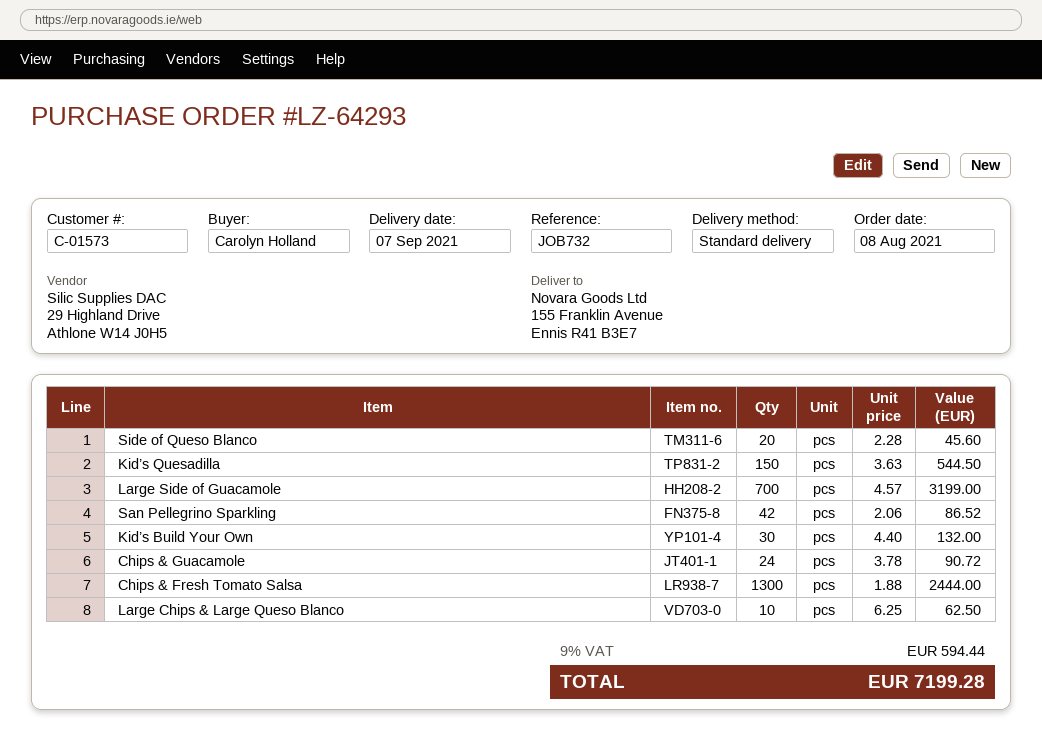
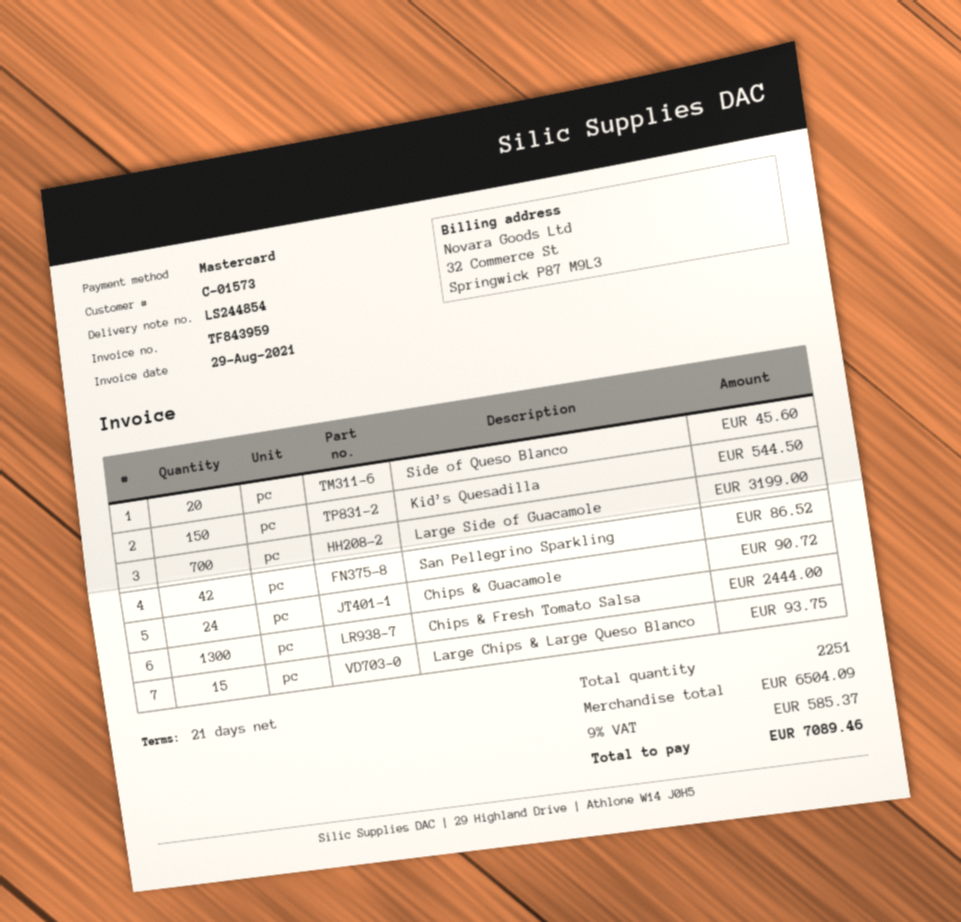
Kid’s Build Your Own: 30 for 132.00 -> none
Large Chips & Large Queso Blanco: 10 for 62.50 -> 15 for 93.75
tax: 9% = 594.44 -> 9% = 585.37
total: 7199.28 -> 7089.46

